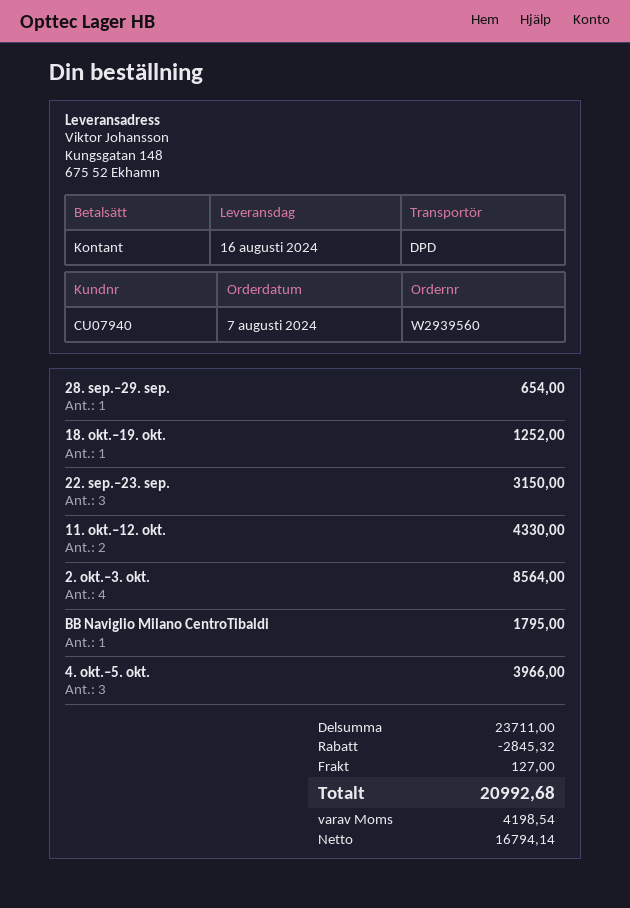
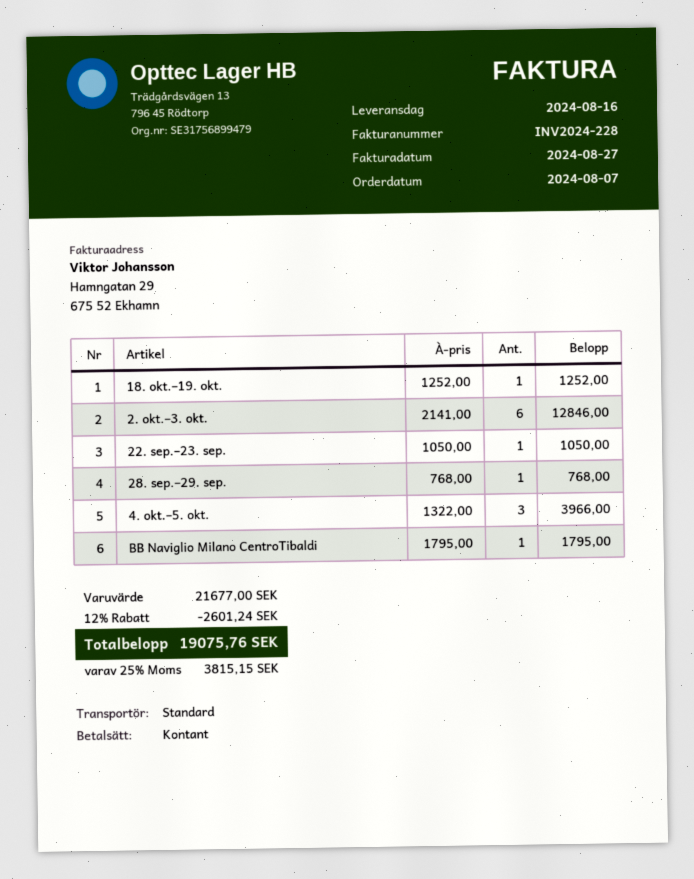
shipping method: DPD -> standard
28. sep.–29. sep.: 1 for 654.00 -> 1 for 768.00
22. sep.–23. sep.: 3 for 3150.00 -> 1 for 1050.00
11. okt.–12. okt.: 2 for 4330.00 -> none
2. okt.–3. okt.: 4 for 8564.00 -> 6 for 12846.00
subtotal: 23711.00 -> 21677.00
discount: 2845.32 -> 2601.24
shipping: 127.00 -> none
tax: 4198.54 -> 3815.15
total: 20992.68 -> 19075.76

